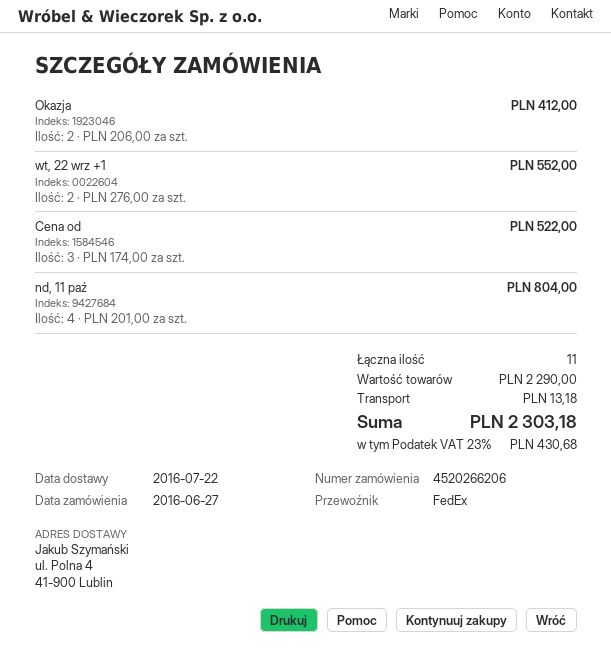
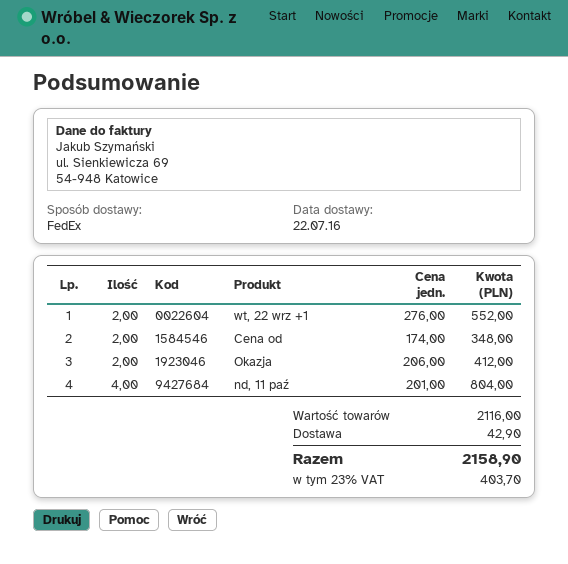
Cena od: 3 x 174.00 = 522.00 -> 2 x 174.00 = 348.00
subtotal: 2290.00 -> 2116.00
shipping: 13.18 -> 42.90
tax: 23% = 430.68 -> 23% = 403.70
total: 2303.18 -> 2158.90

